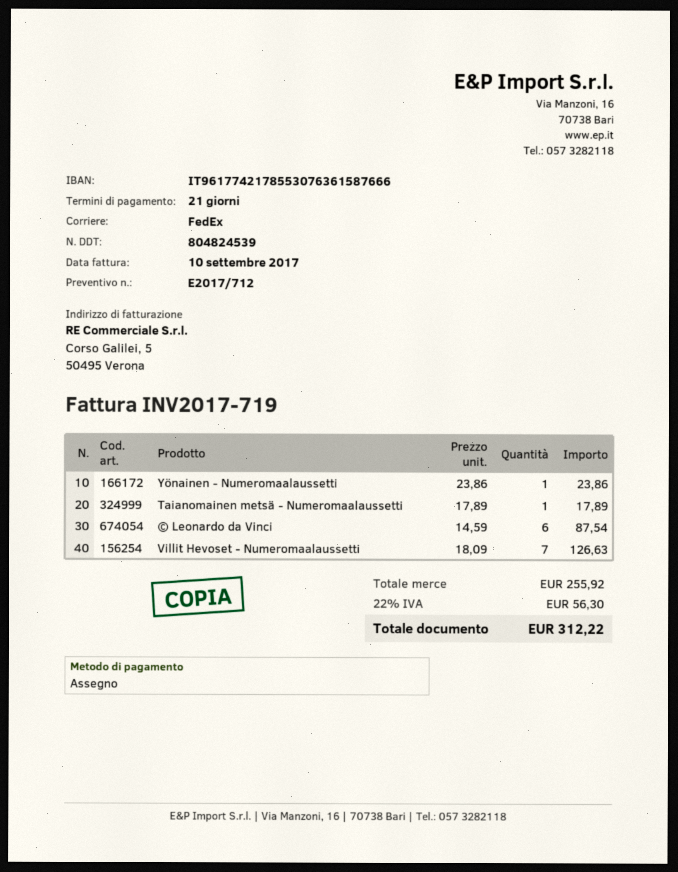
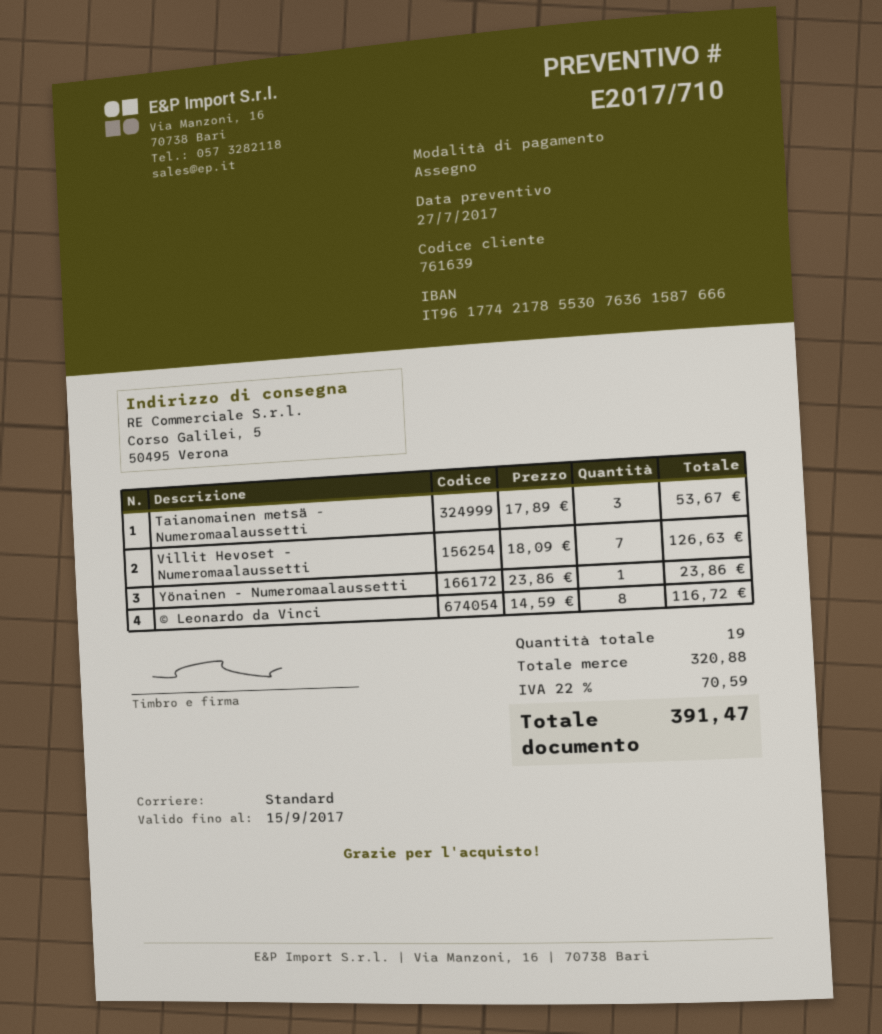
quote number: E2017/712 -> E2017/710
shipping method: FedEx -> standard
Taianomainen metsä - Numeromaalaussetti: 1 x 17.89 = 17.89 -> 3 x 17.89 = 53.67
© Leonardo da Vinci: 6 x 14.59 = 87.54 -> 8 x 14.59 = 116.72
subtotal: 255.92 -> 320.88
tax: 22% = 56.30 -> 22% = 70.59
total: 312.22 -> 391.47

